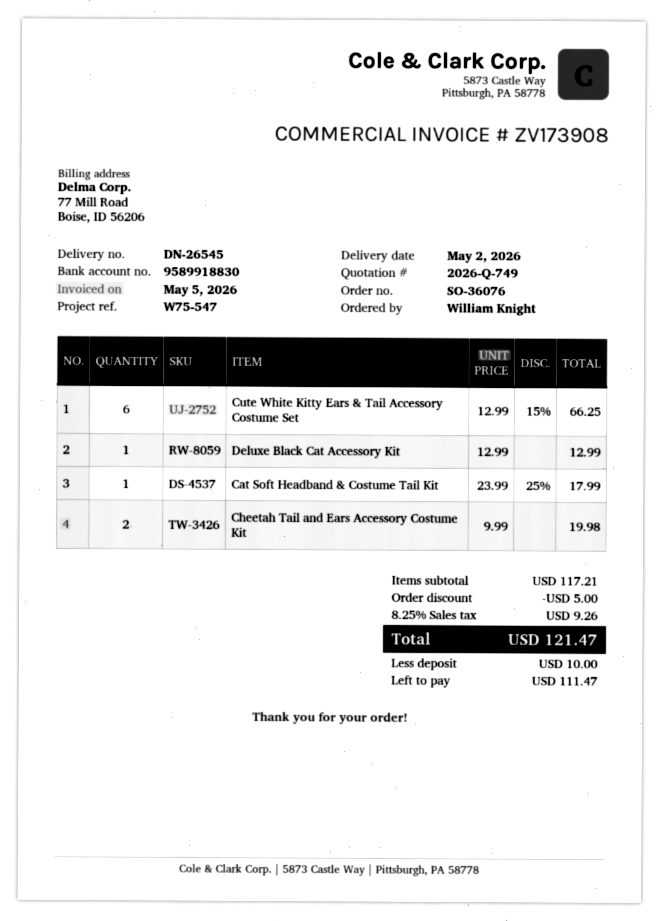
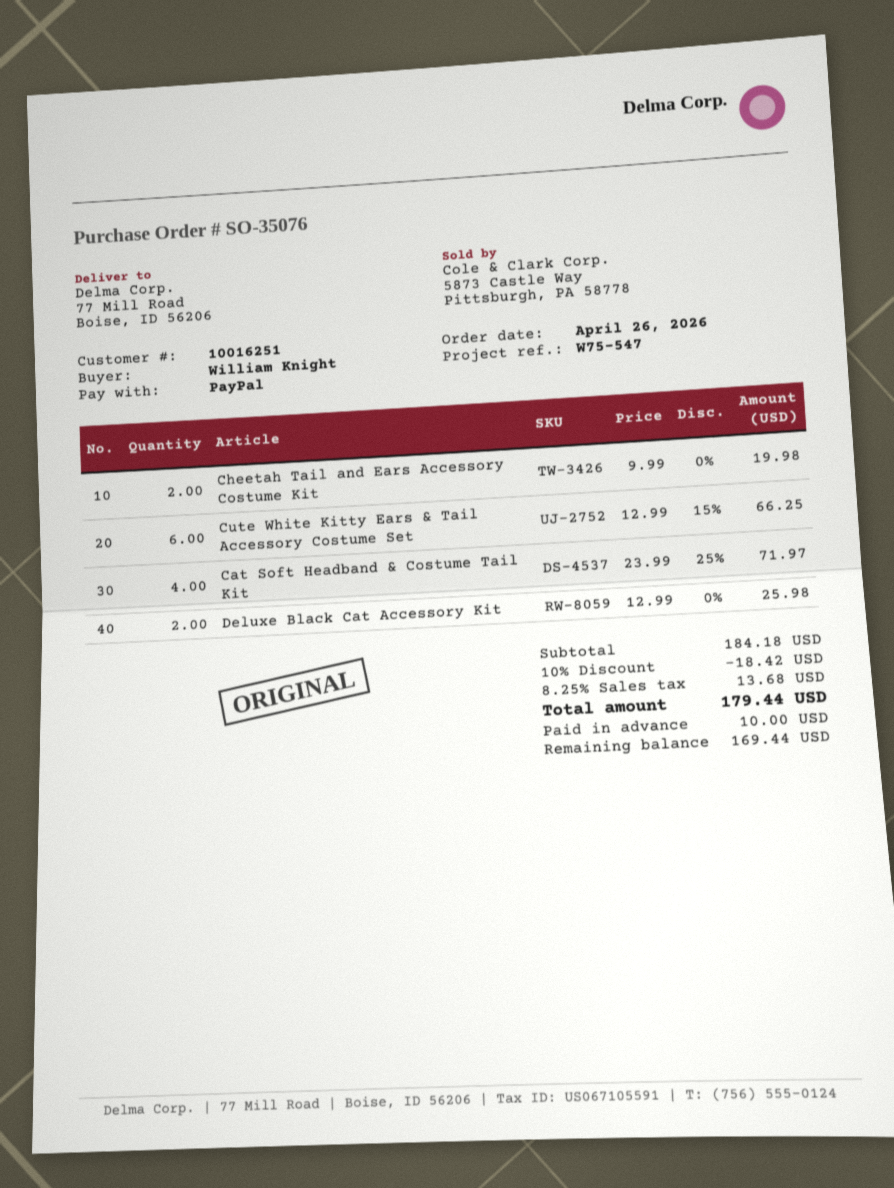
order number: SO-36076 -> SO-35076
Deluxe Black Cat Accessory Kit: 1 x 12.99 = 12.99 -> 2 x 12.99 = 25.98
Cat Soft Headband & Costume Tail Kit: 1 x 23.99 - 25% = 17.99 -> 4 x 23.99 - 25% = 71.97
subtotal: 117.21 -> 184.18
discount: 5.00 -> 18.42
tax: 8.25% = 9.26 -> 8.25% = 13.68
total: 121.47 -> 179.44
balance: 111.47 -> 169.44

